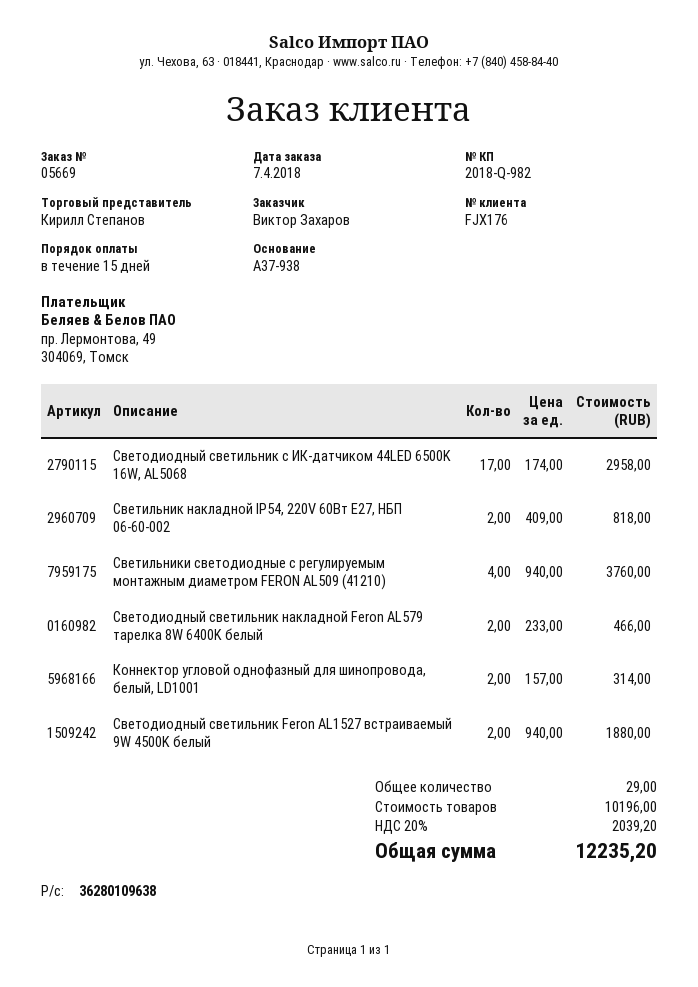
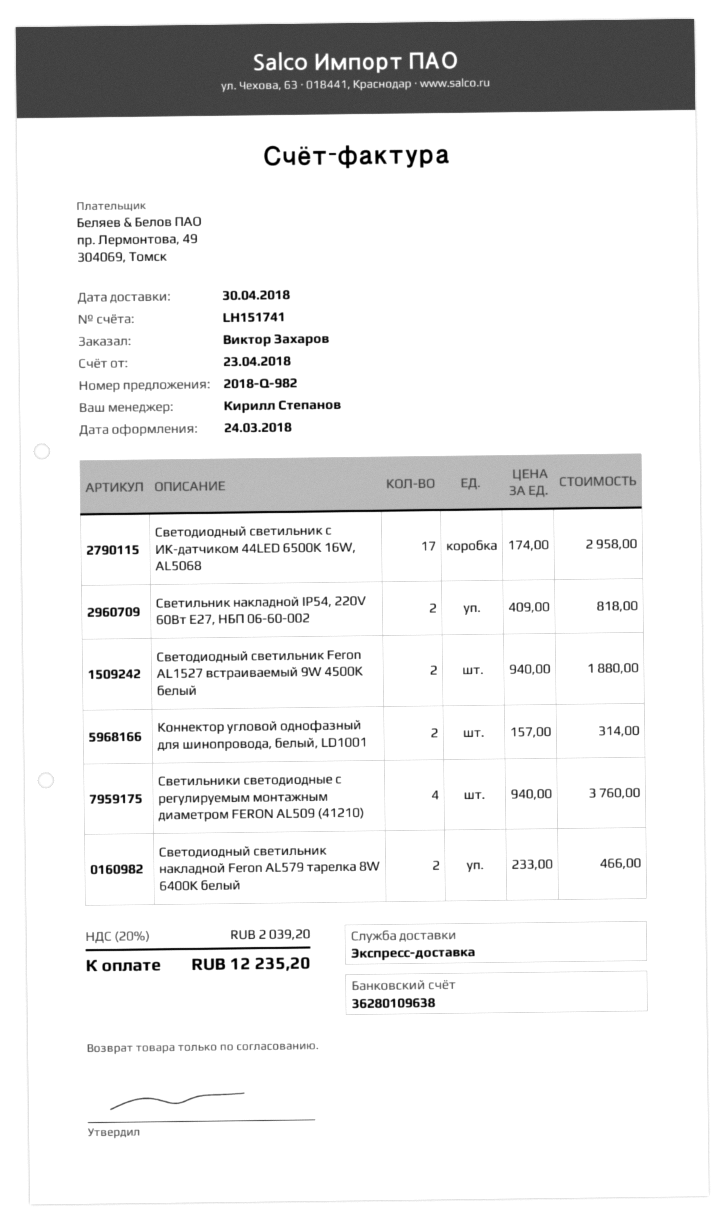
order date: 2018-04-07 -> 2018-03-24

